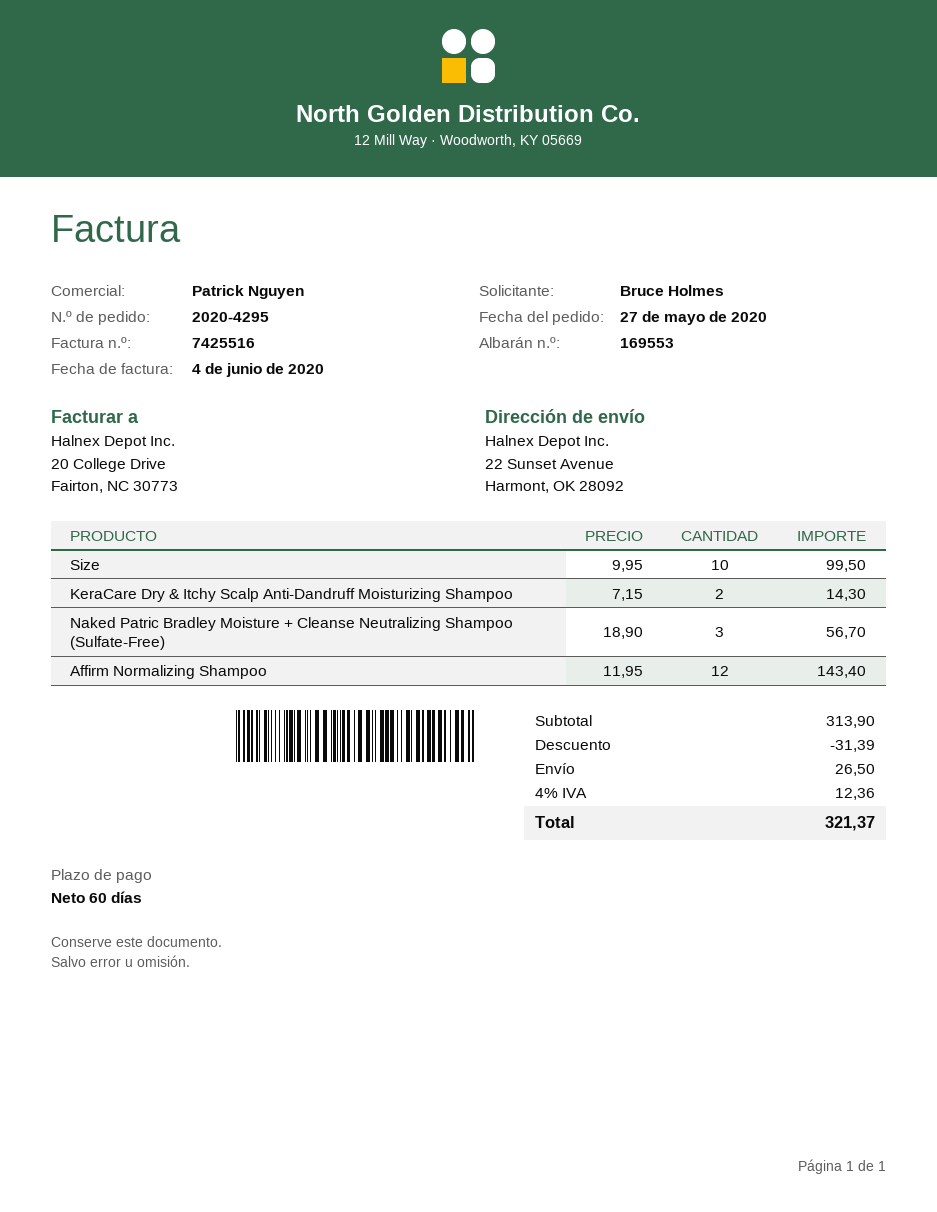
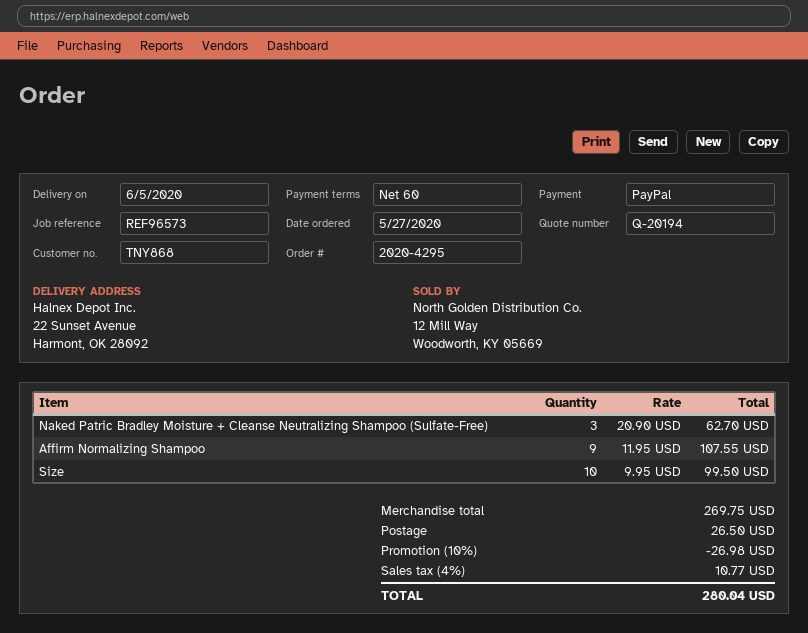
KeraCare Dry & Itchy Scalp Anti-Dandruff Moisturizing Shampoo: 2 x 7.15 = 14.30 -> none
Naked Patric Bradley Moisture + Cleanse Neutralizing Shampoo (Sulfate-Free): 3 x 18.90 = 56.70 -> 3 x 20.90 = 62.70
Affirm Normalizing Shampoo: 12 x 11.95 = 143.40 -> 9 x 11.95 = 107.55
subtotal: 313.90 -> 269.75
discount: 31.39 -> 26.98
tax: 4% = 12.36 -> 4% = 10.77
total: 321.37 -> 280.04

